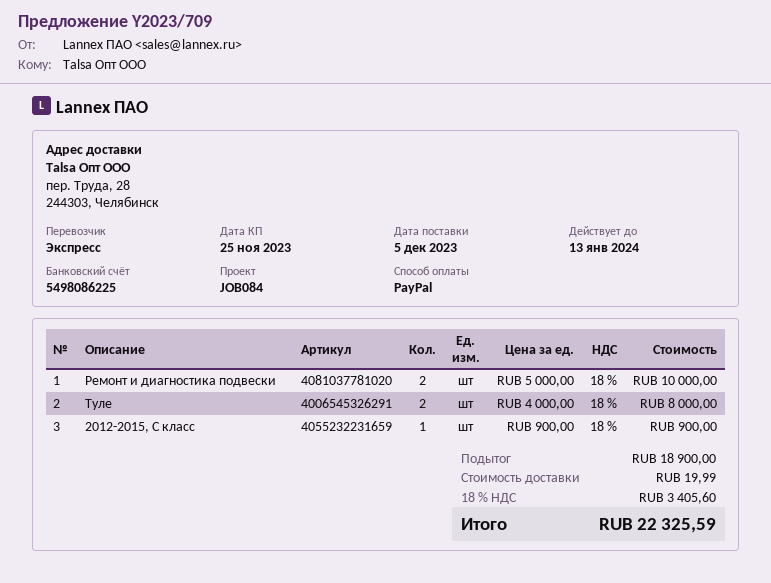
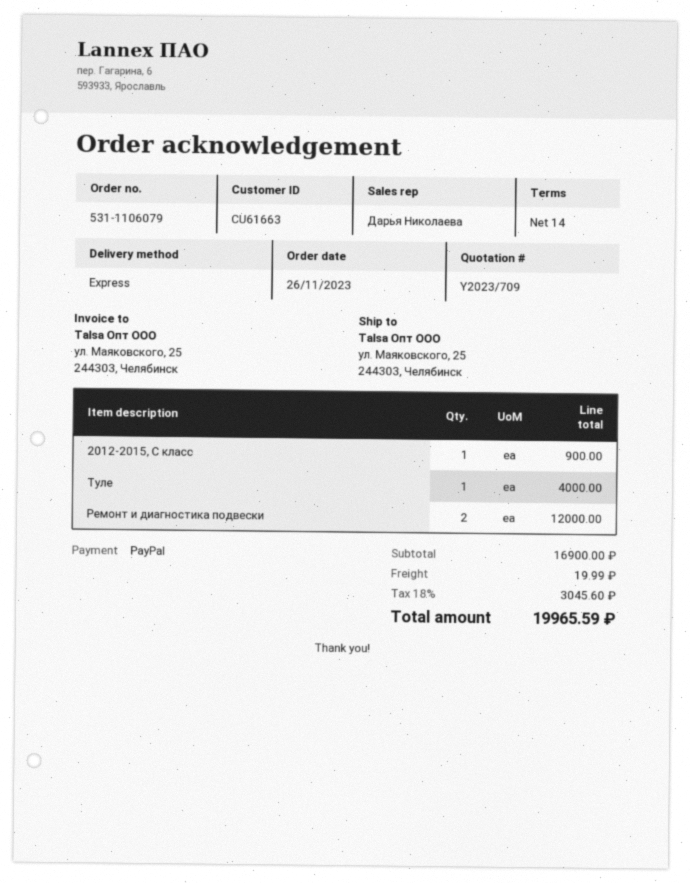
ship to: пер. Труда, 28, 244303, Челябинск -> ул. Маяковского, 25, 244303, Челябинск
Ремонт и диагностика подвески: 2 for 10000.00 -> 2 for 12000.00
Туле: 2 for 8000.00 -> 1 for 4000.00
subtotal: 18900.00 -> 16900.00
tax: 18% = 3405.60 -> 18% = 3045.60
total: 22325.59 -> 19965.59

